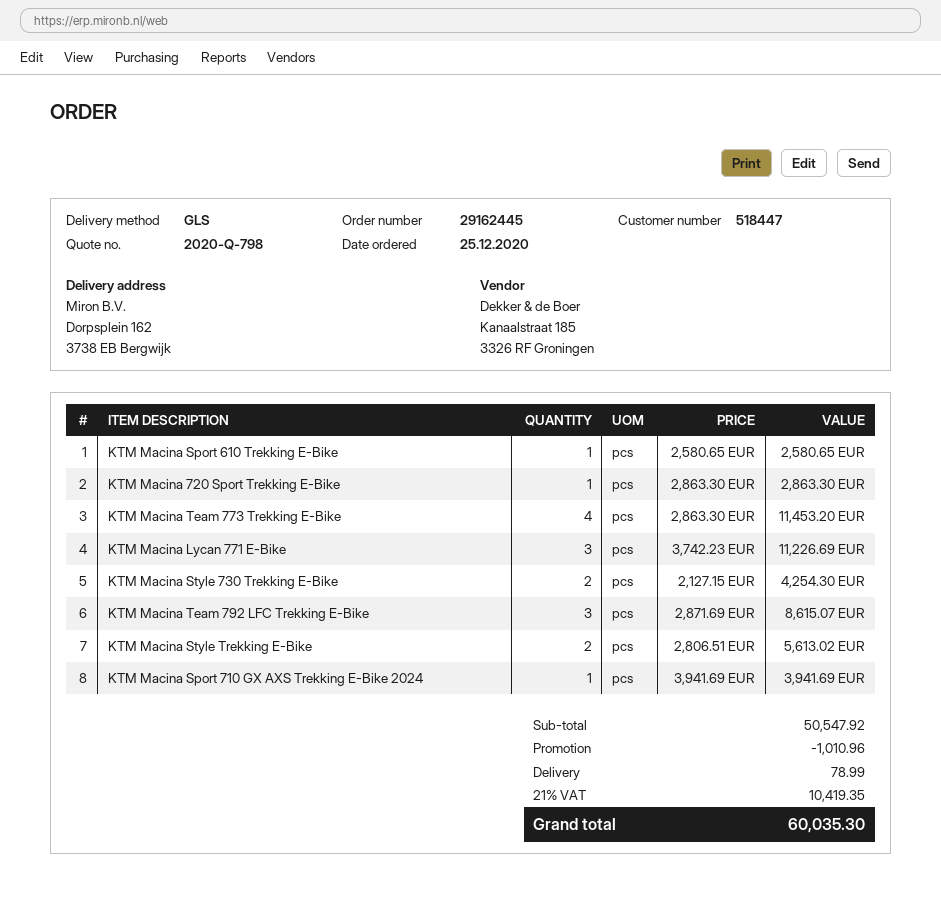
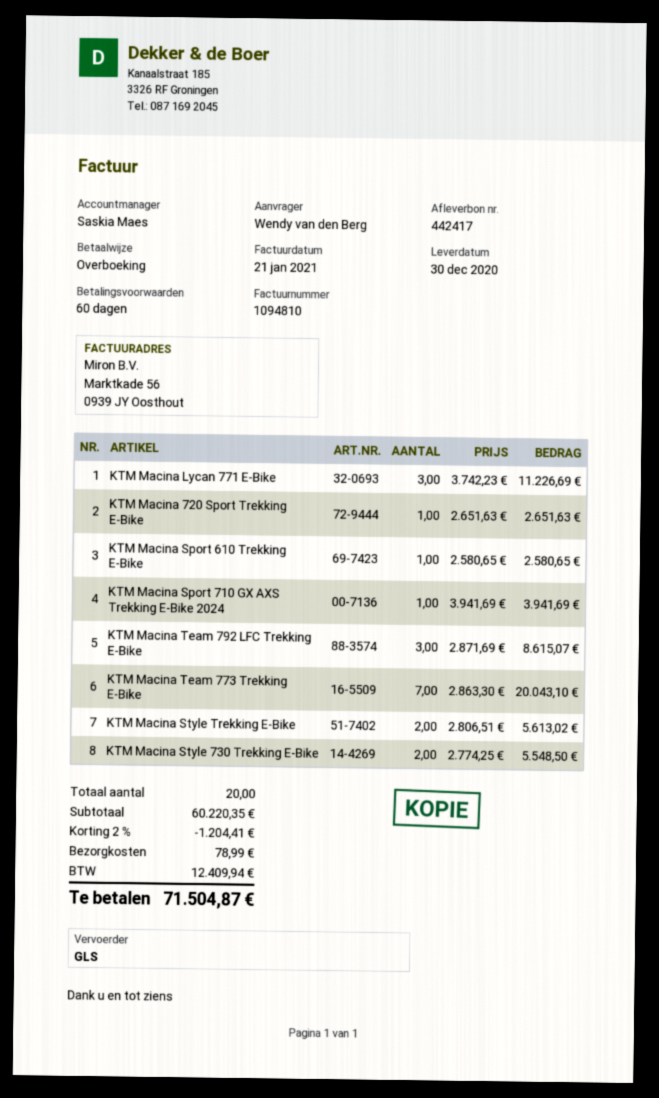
KTM Macina 720 Sport Trekking E-Bike: 1 x 2863.30 = 2863.30 -> 1 x 2651.63 = 2651.63
KTM Macina Team 773 Trekking E-Bike: 4 x 2863.30 = 11453.20 -> 7 x 2863.30 = 20043.10
KTM Macina Style 730 Trekking E-Bike: 2 x 2127.15 = 4254.30 -> 2 x 2774.25 = 5548.50
subtotal: 50547.92 -> 60220.35
discount: 1010.96 -> 1204.41
tax: 10419.35 -> 12409.94
total: 60035.30 -> 71504.87

